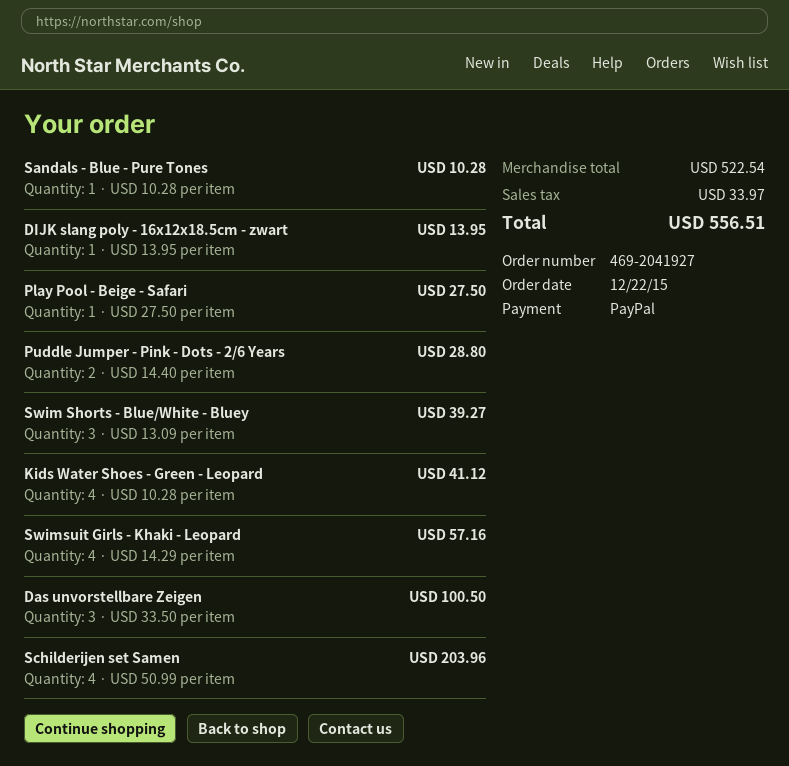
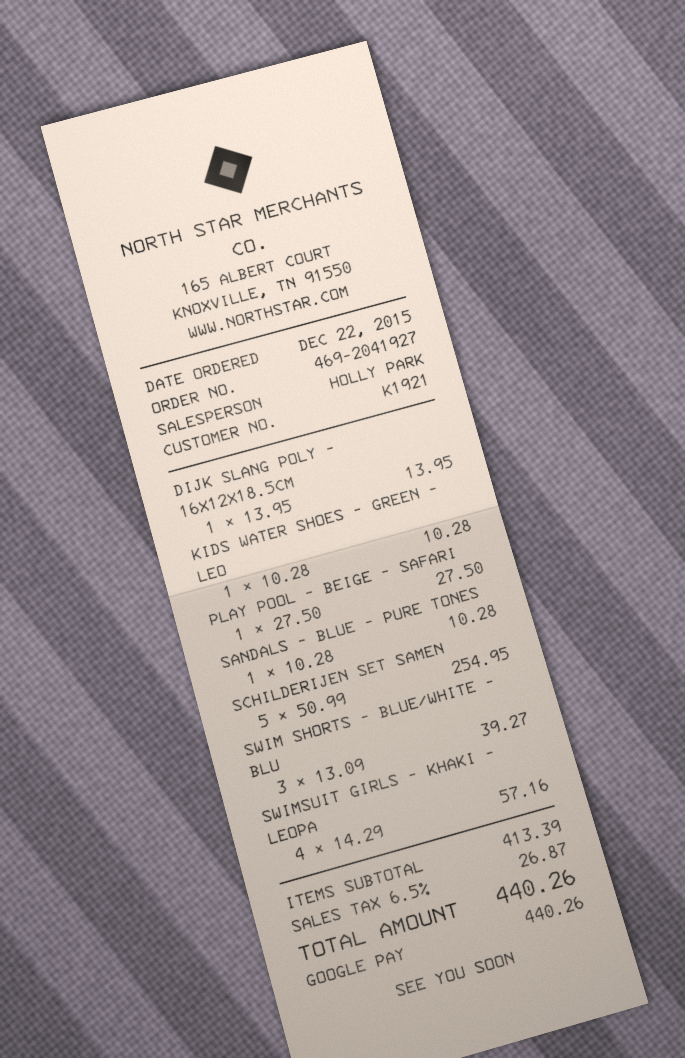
payment method: PayPal -> Google Pay
Puddle Jumper - Pink - Dots - 2/6 Years: 2 x 14.40 = 28.80 -> none
Kids Water Shoes - Green - Leopard: 4 x 10.28 = 41.12 -> 1 x 10.28 = 10.28
Das unvorstellbare Zeigen: 3 x 33.50 = 100.50 -> none
Schilderijen set Samen: 4 x 50.99 = 203.96 -> 5 x 50.99 = 254.95
subtotal: 522.54 -> 413.39
tax: 33.97 -> 26.87
total: 556.51 -> 440.26

